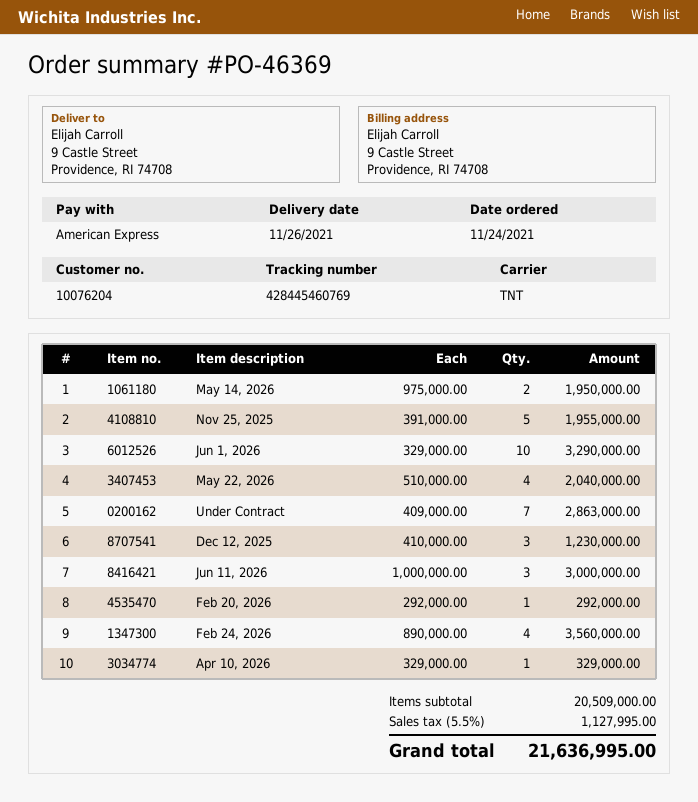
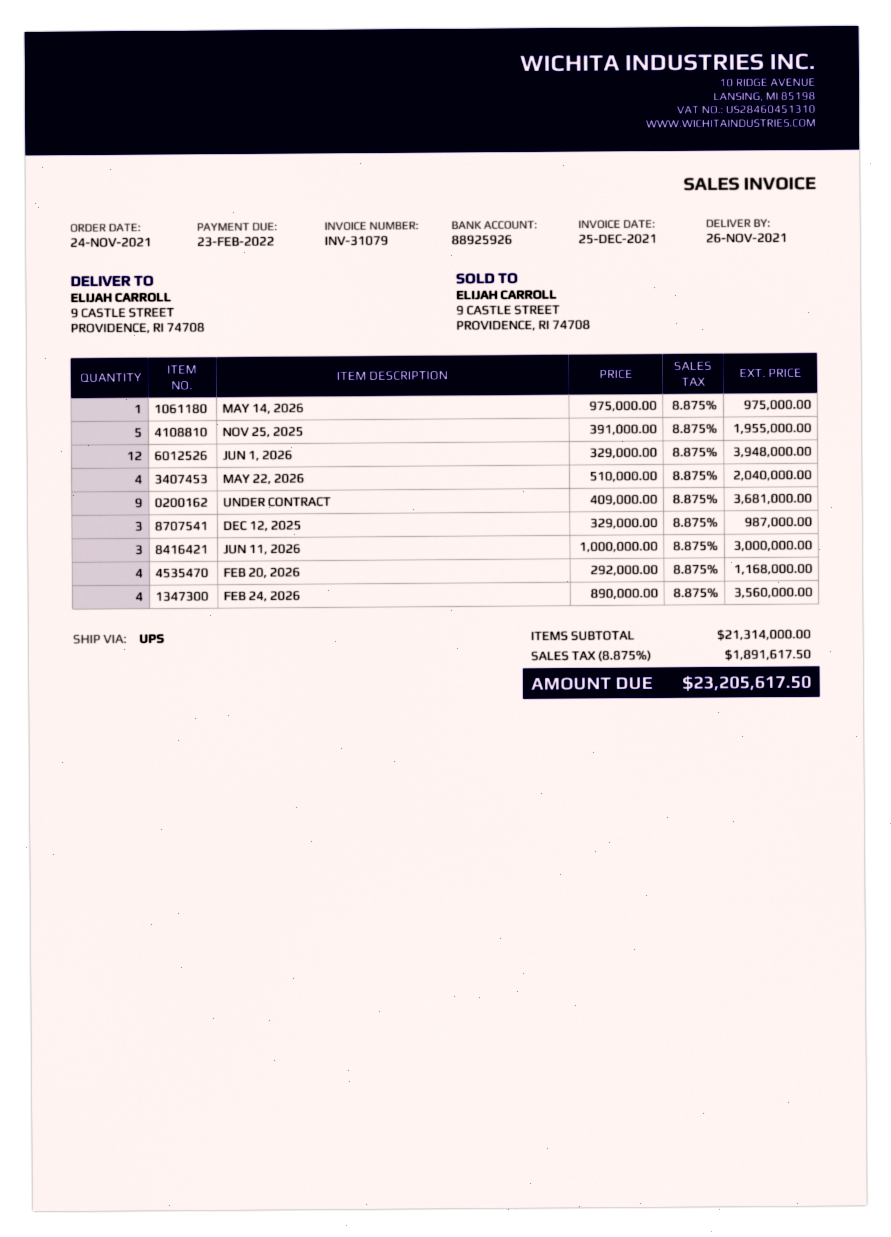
shipping method: TNT -> UPS
May 14, 2026: 2 x 975000.00 = 1950000.00 -> 1 x 975000.00 = 975000.00
Jun 1, 2026: 10 x 329000.00 = 3290000.00 -> 12 x 329000.00 = 3948000.00
Under Contract: 7 x 409000.00 = 2863000.00 -> 9 x 409000.00 = 3681000.00
Dec 12, 2025: 3 x 410000.00 = 1230000.00 -> 3 x 329000.00 = 987000.00
Feb 20, 2026: 1 x 292000.00 = 292000.00 -> 4 x 292000.00 = 1168000.00
Apr 10, 2026: 1 x 329000.00 = 329000.00 -> none
subtotal: 20509000.00 -> 21314000.00
tax: 5.5% = 1127995.00 -> 8.875% = 1891617.50
total: 21636995.00 -> 23205617.50

